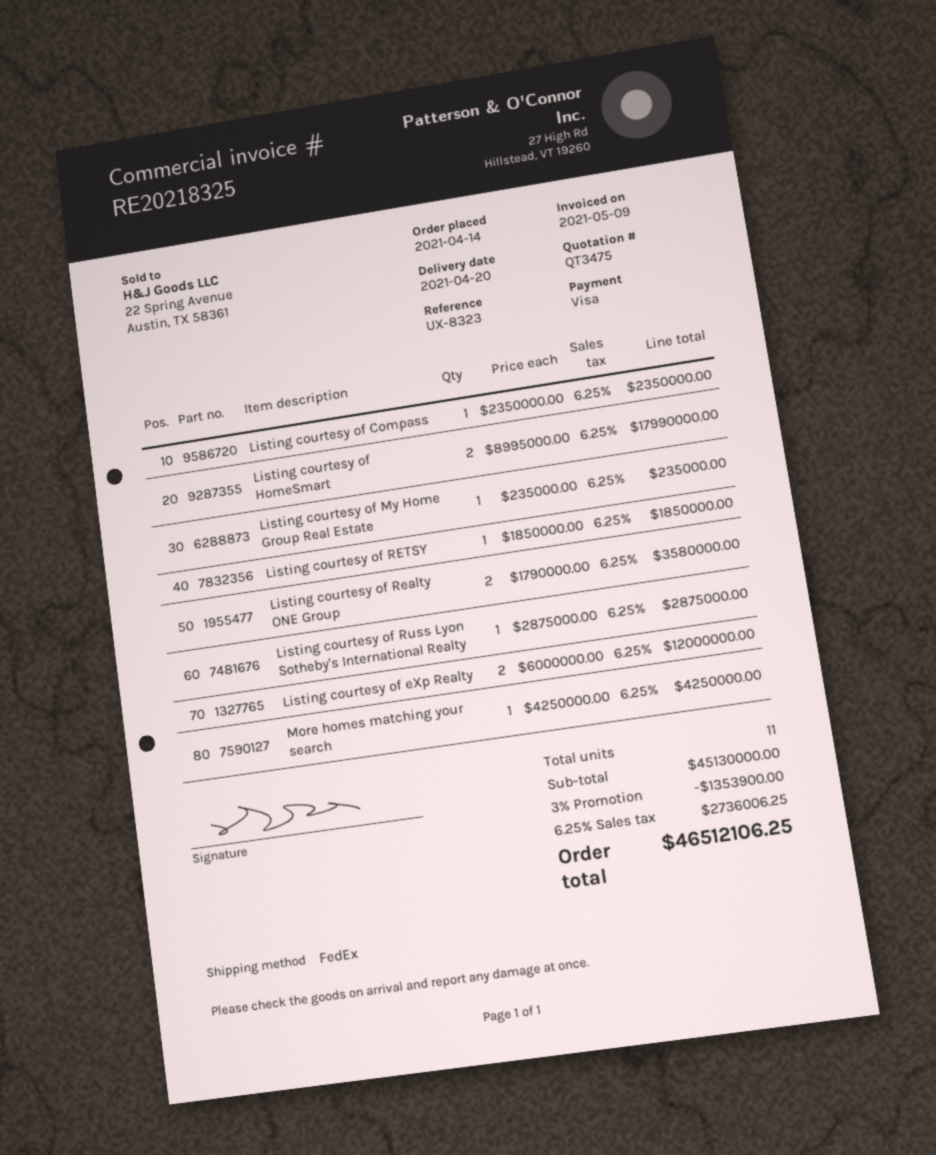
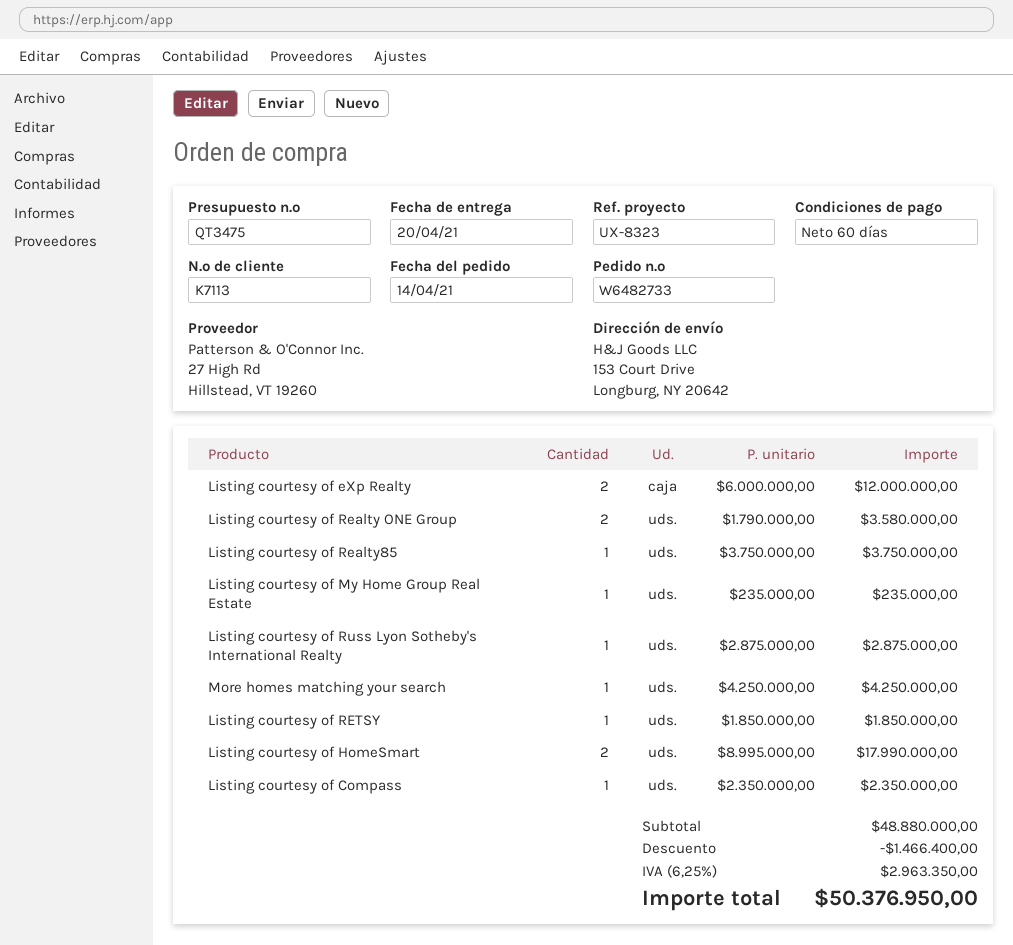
Listing courtesy of Realty85: none -> 1 x 3750000.00 = 3750000.00
subtotal: 45130000.00 -> 48880000.00
discount: 1353900.00 -> 1466400.00
tax: 6.25% = 2736006.25 -> 6.25% = 2963350.00
total: 46512106.25 -> 50376950.00

